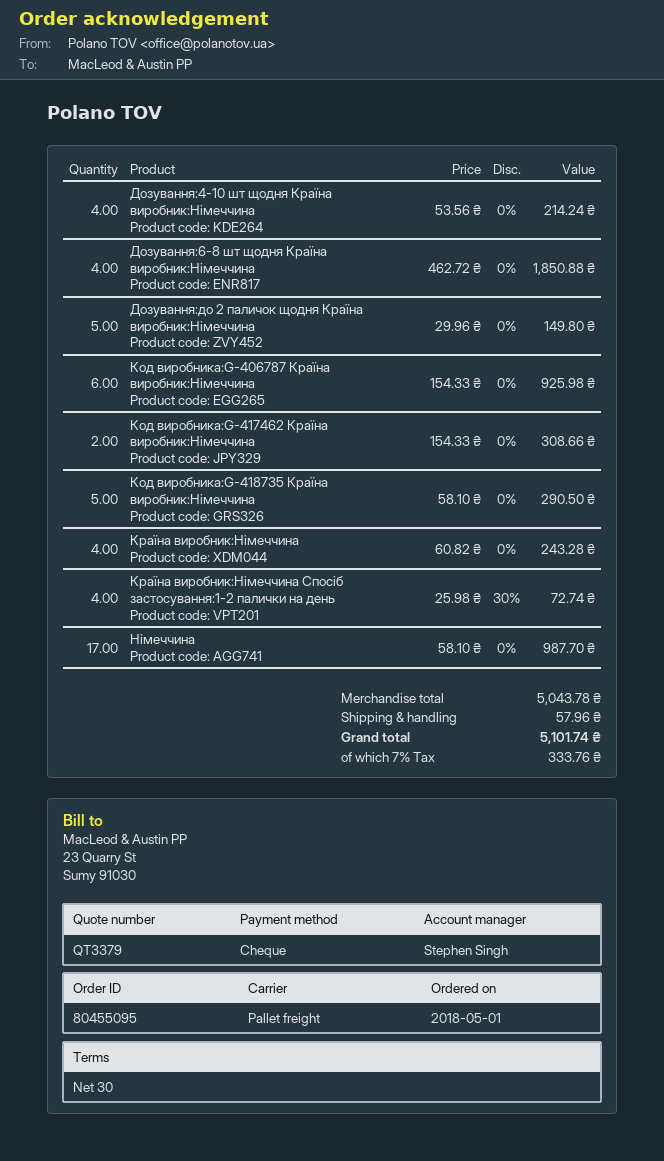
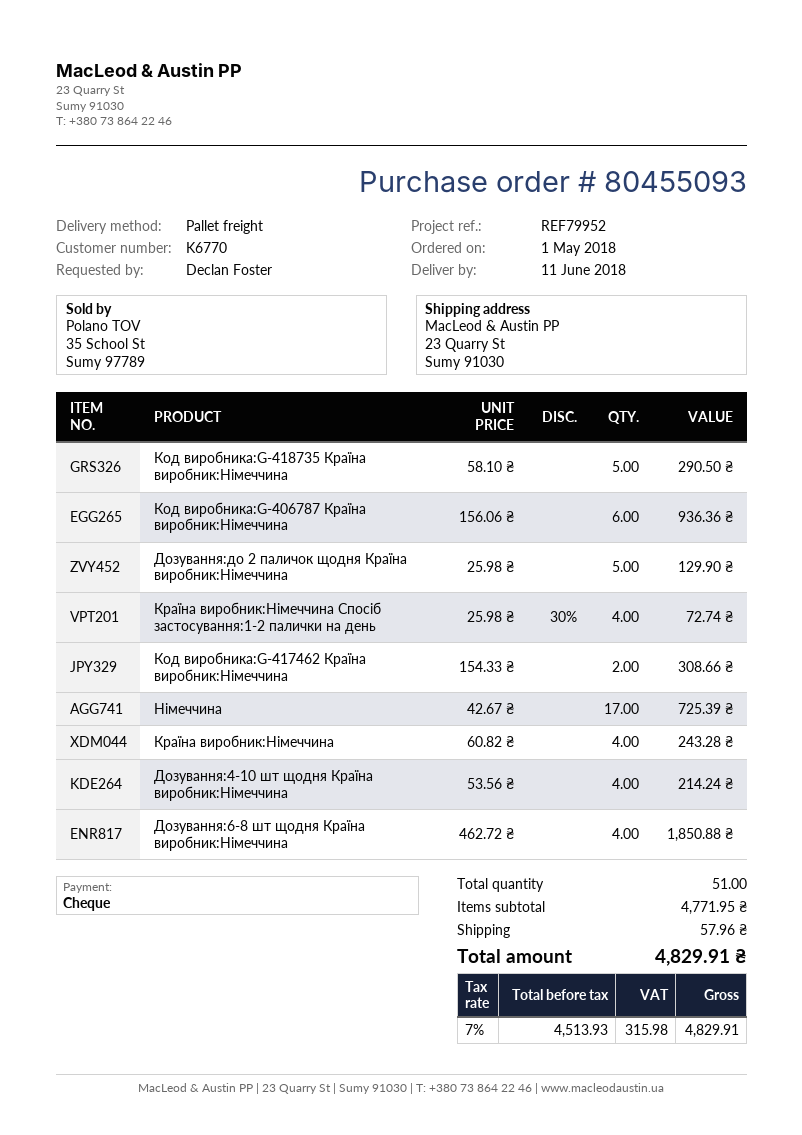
order number: 80455095 -> 80455093
Дозування:до 2 паличок щодня Країна виробник:Німеччина: 5 x 29.96 = 149.80 -> 5 x 25.98 = 129.90
Код виробника:G-406787 Країна виробник:Німеччина: 6 x 154.33 = 925.98 -> 6 x 156.06 = 936.36
Німеччина: 17 x 58.10 = 987.70 -> 17 x 42.67 = 725.39
subtotal: 5043.78 -> 4771.95
tax: 7% = 333.76 -> 7% = 315.98
total: 5101.74 -> 4829.91

